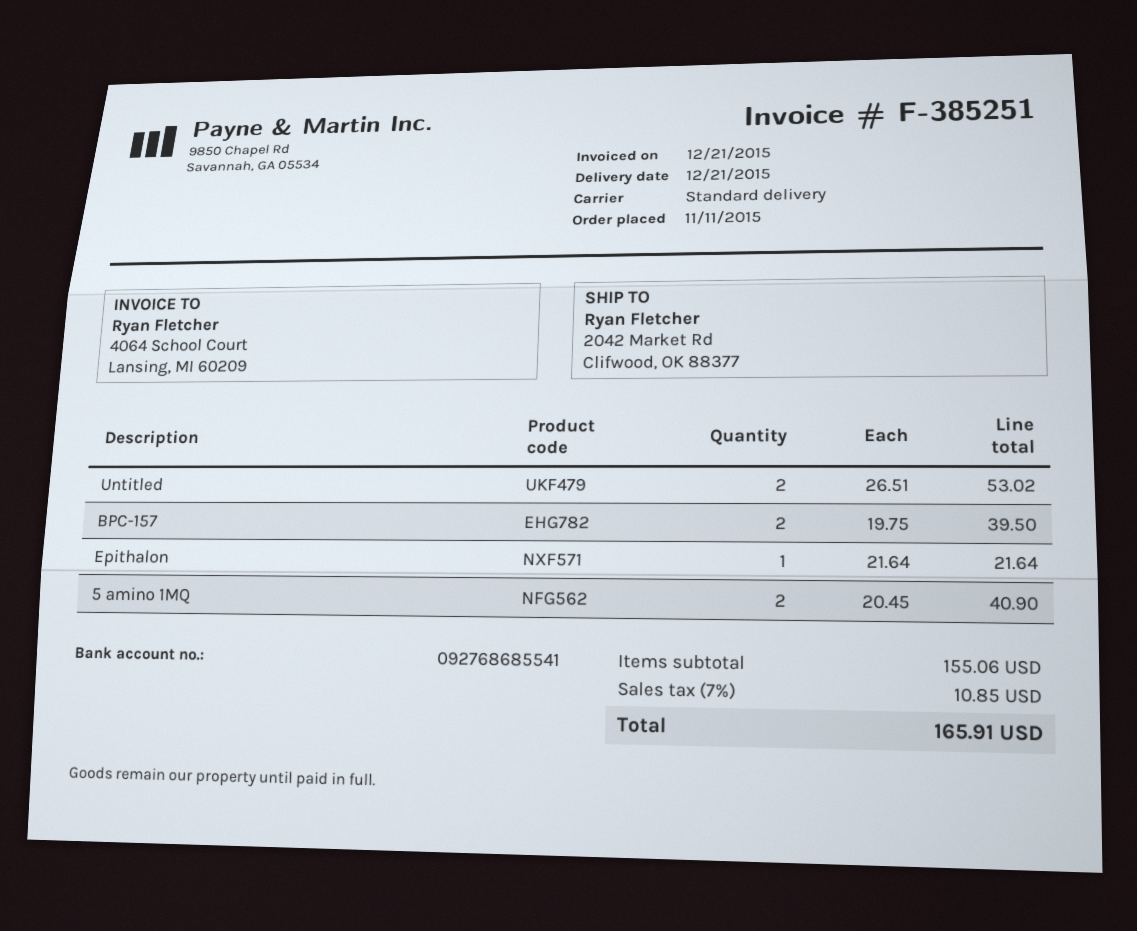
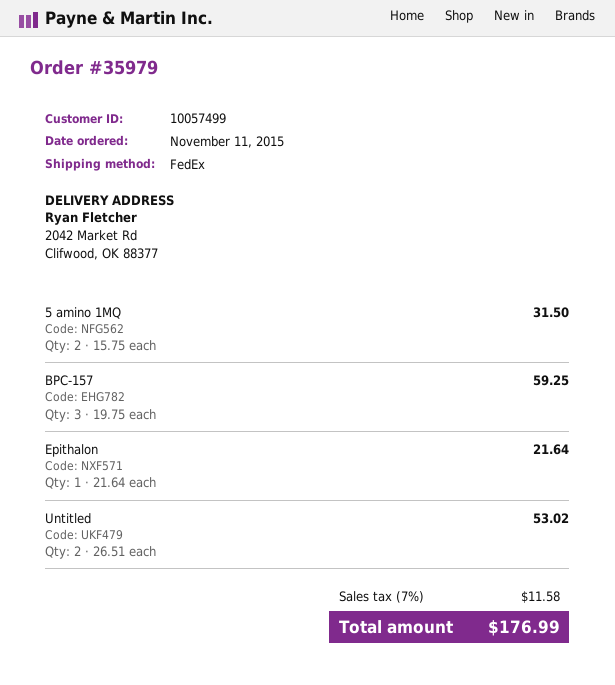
shipping method: standard -> FedEx
BPC-157: 2 x 19.75 = 39.50 -> 3 x 19.75 = 59.25
5 amino 1MQ: 2 x 20.45 = 40.90 -> 2 x 15.75 = 31.50
tax: 7% = 10.85 -> 7% = 11.58
total: 165.91 -> 176.99

